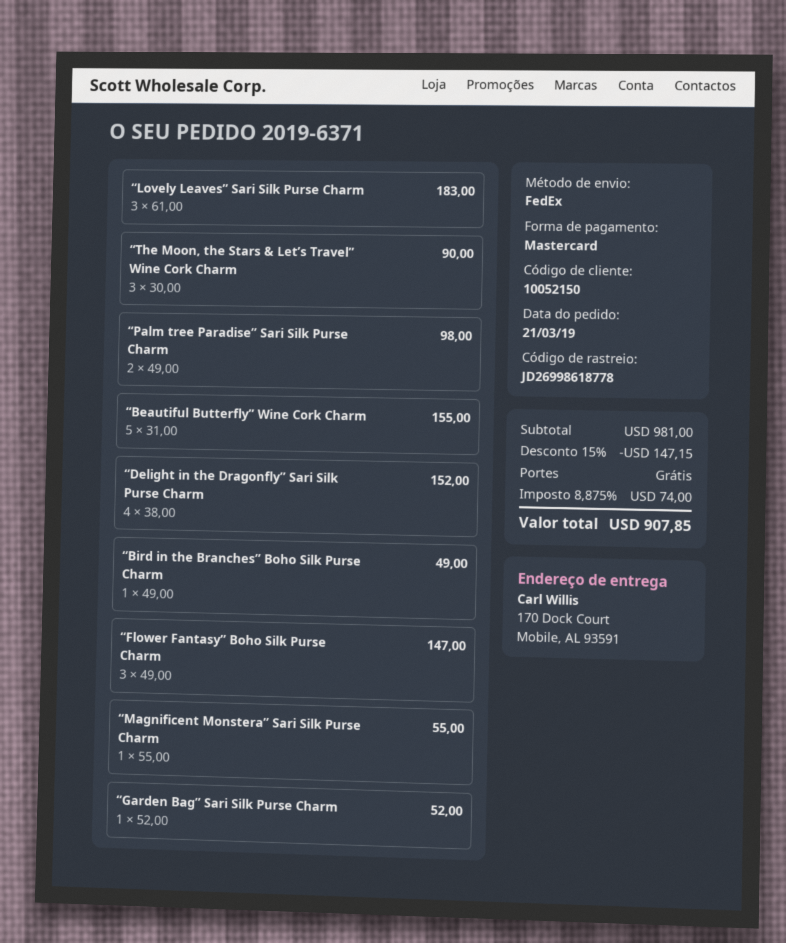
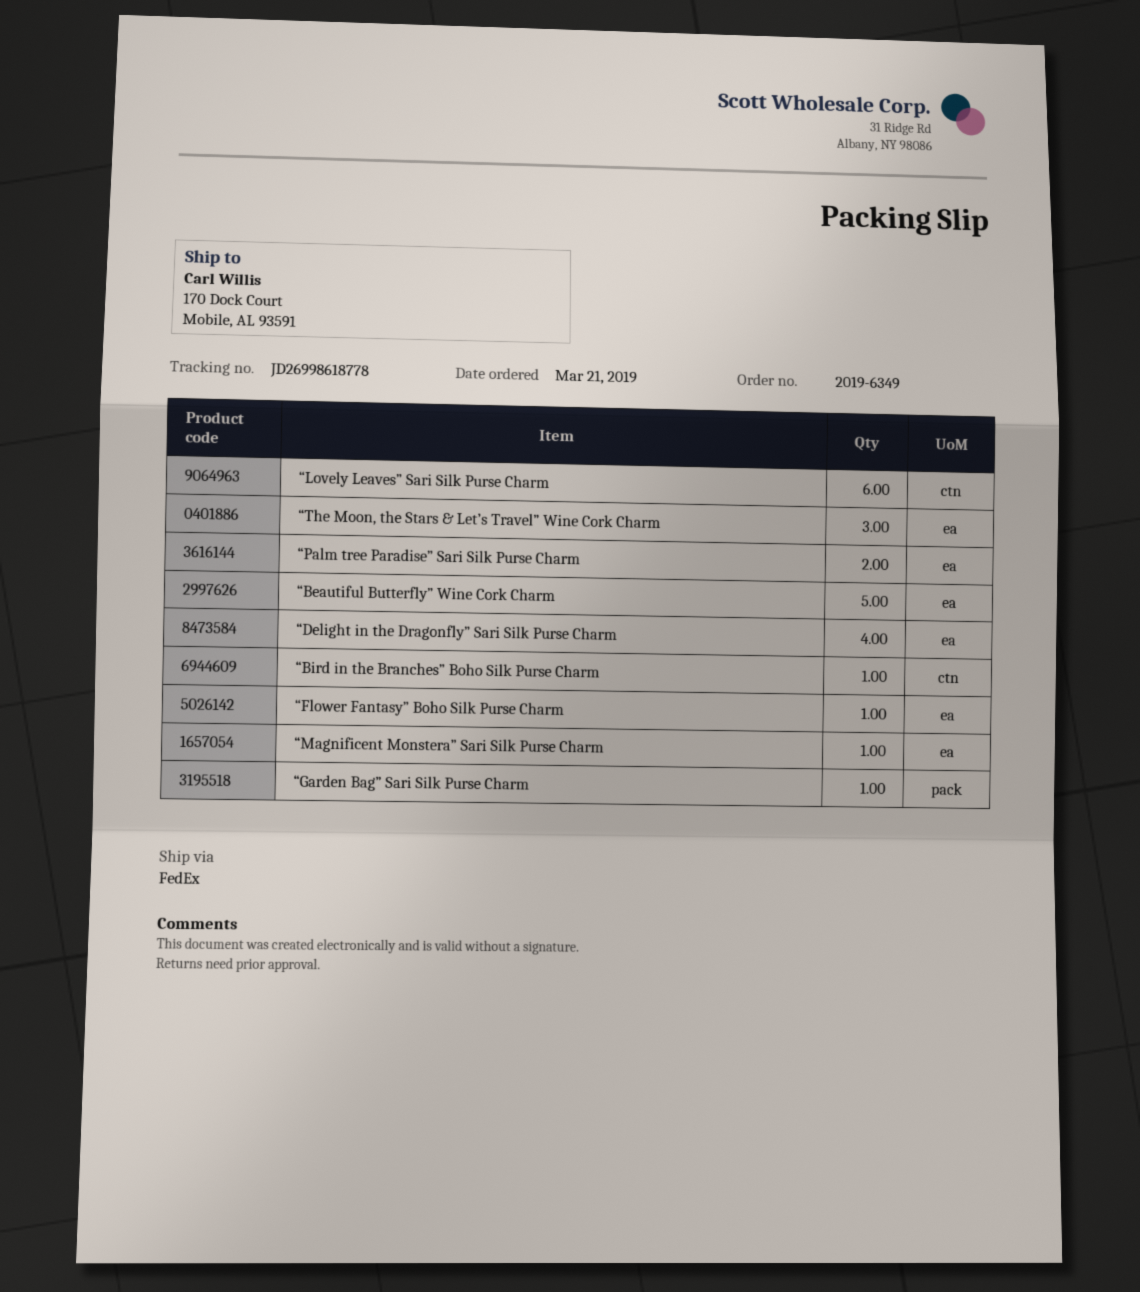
order number: 2019-6371 -> 2019-6349
“Lovely Leaves” Sari Silk Purse Charm: 3 -> 6
“Flower Fantasy” Boho Silk Purse Charm: 3 -> 1

